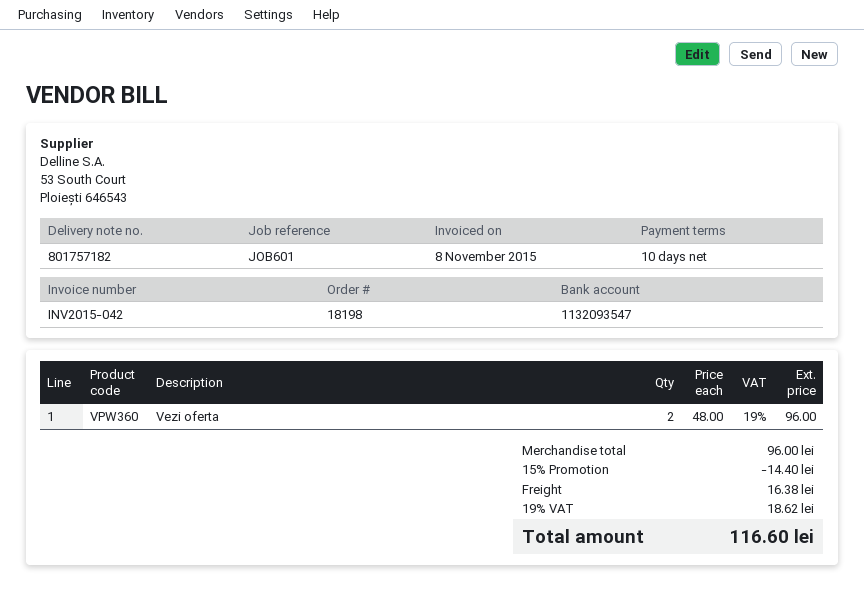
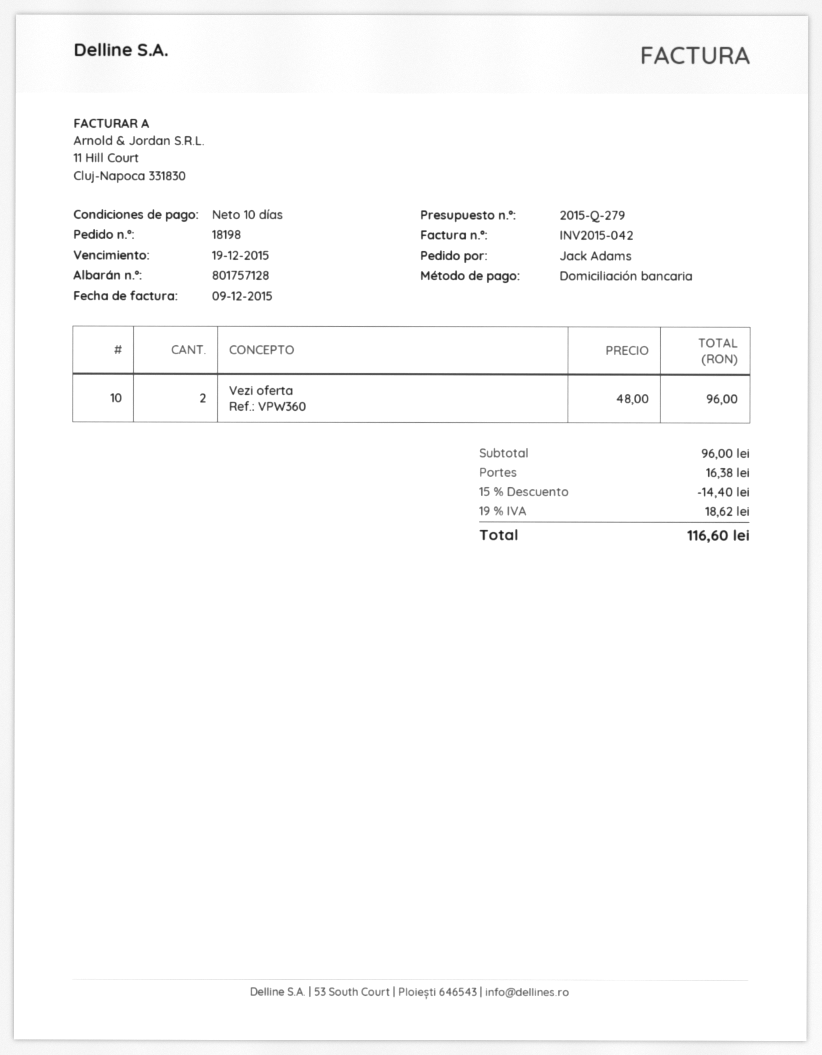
delivery note number: 801757182 -> 801757128
invoice date: 2015-11-08 -> 2015-12-09

